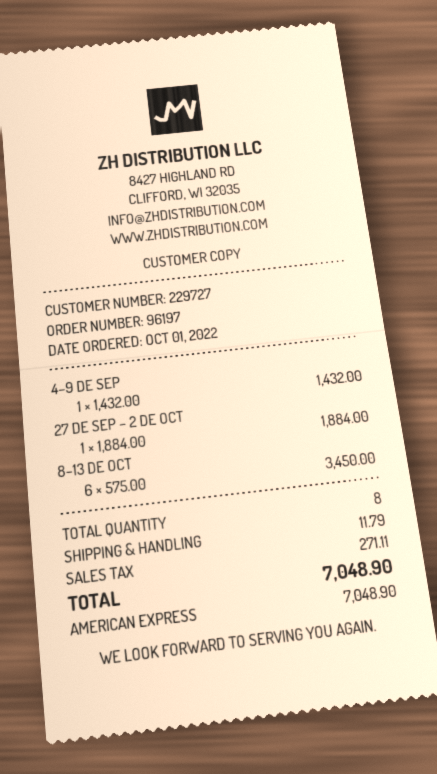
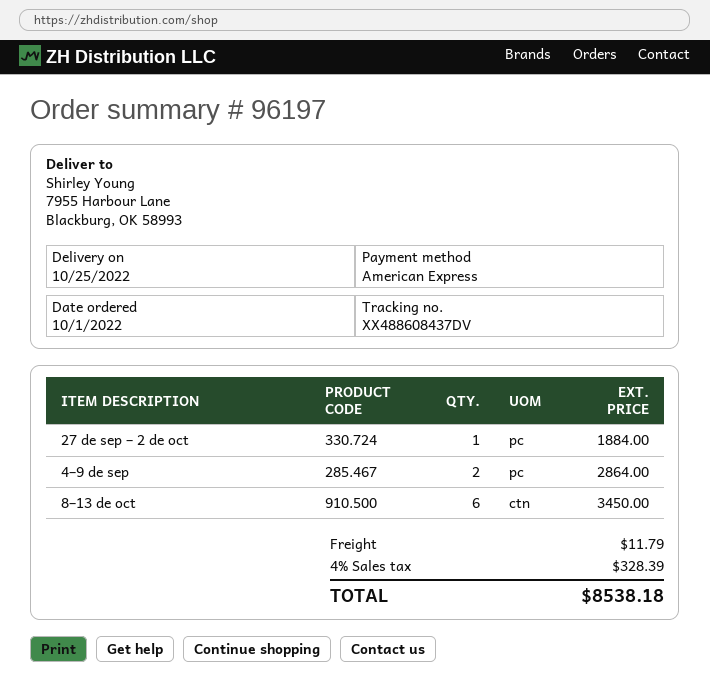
4–9 DE SEP: 1 for 1432.00 -> 2 for 2864.00
tax: 271.11 -> 328.39
total: 7048.90 -> 8538.18

